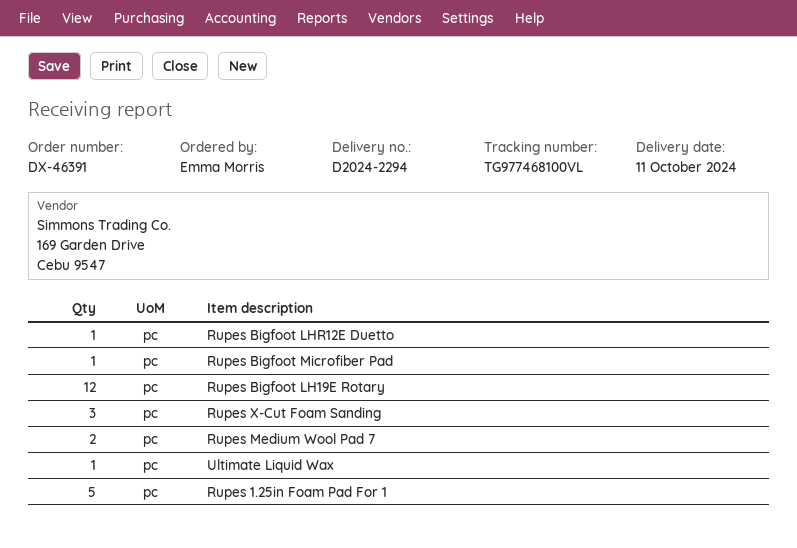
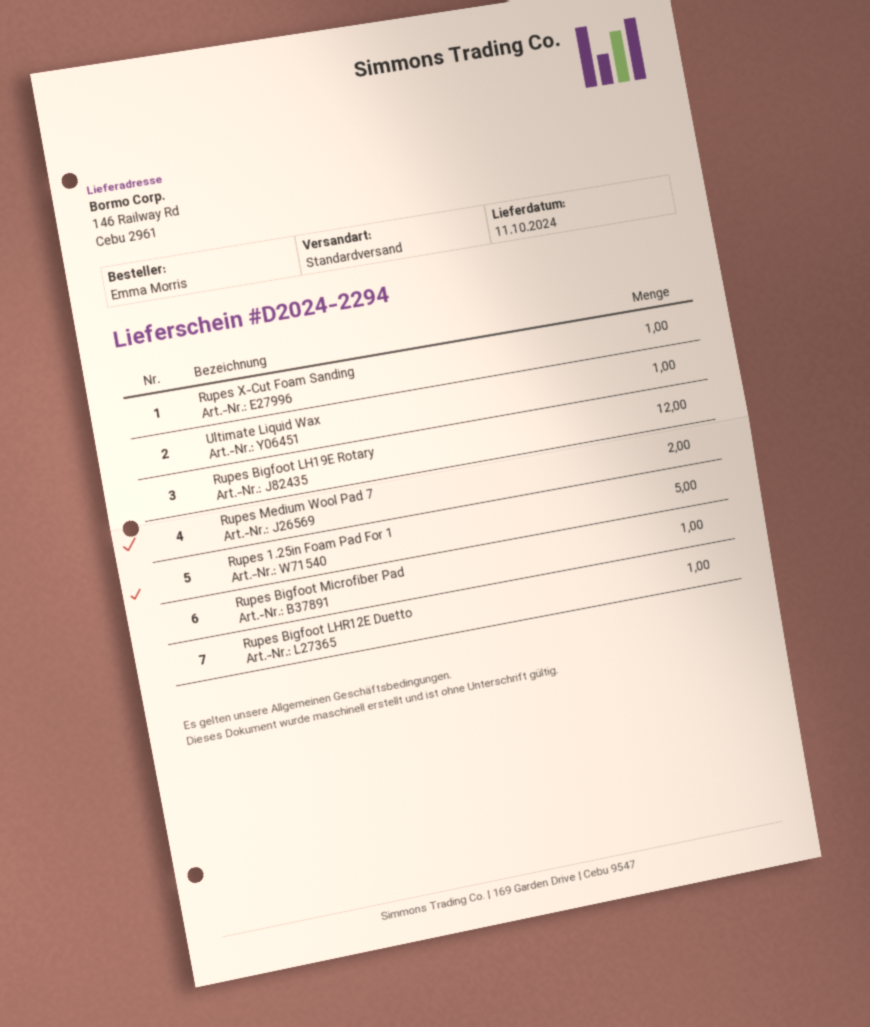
Rupes X-Cut Foam Sanding: 3 -> 1

